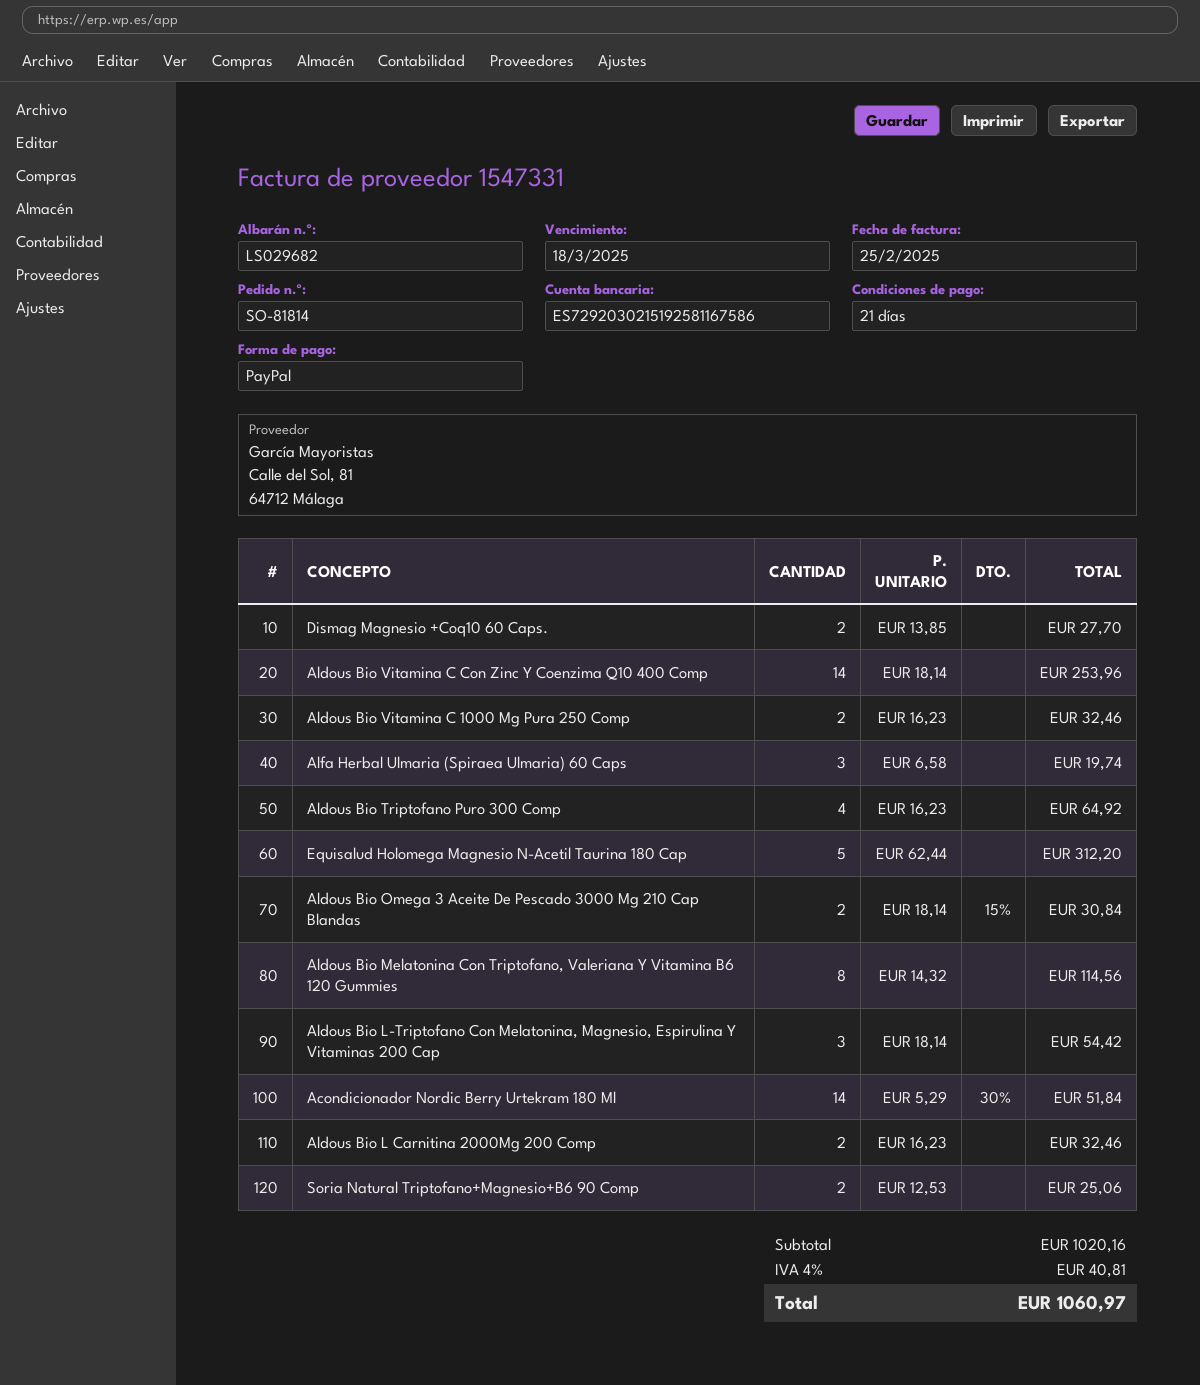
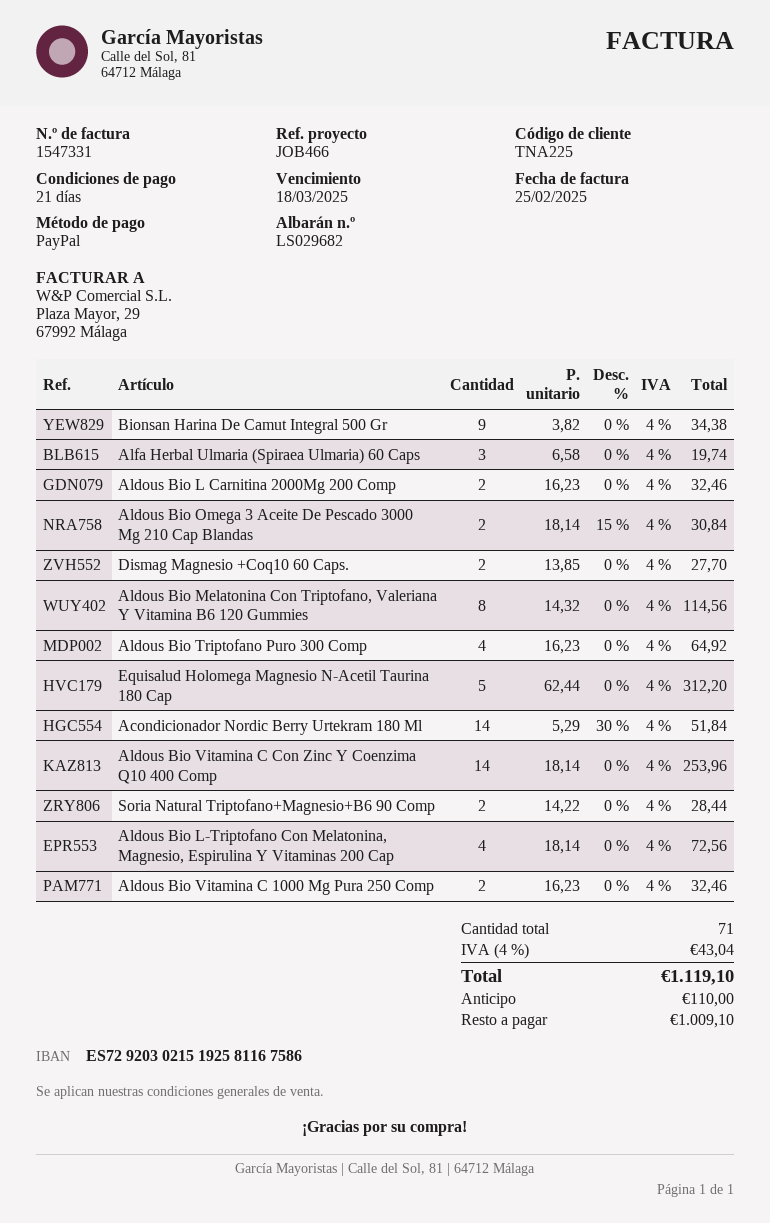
Aldous Bio L-Triptofano Con Melatonina, Magnesio, Espirulina Y Vitaminas 200 Cap: 3 x 18.14 = 54.42 -> 4 x 18.14 = 72.56
Soria Natural Triptofano+Magnesio+B6 90 Comp: 2 x 12.53 = 25.06 -> 2 x 14.22 = 28.44
Bionsan Harina De Camut Integral 500 Gr: none -> 9 x 3.82 = 34.38
tax: 4% = 40.81 -> 4% = 43.04
total: 1060.97 -> 1119.10

